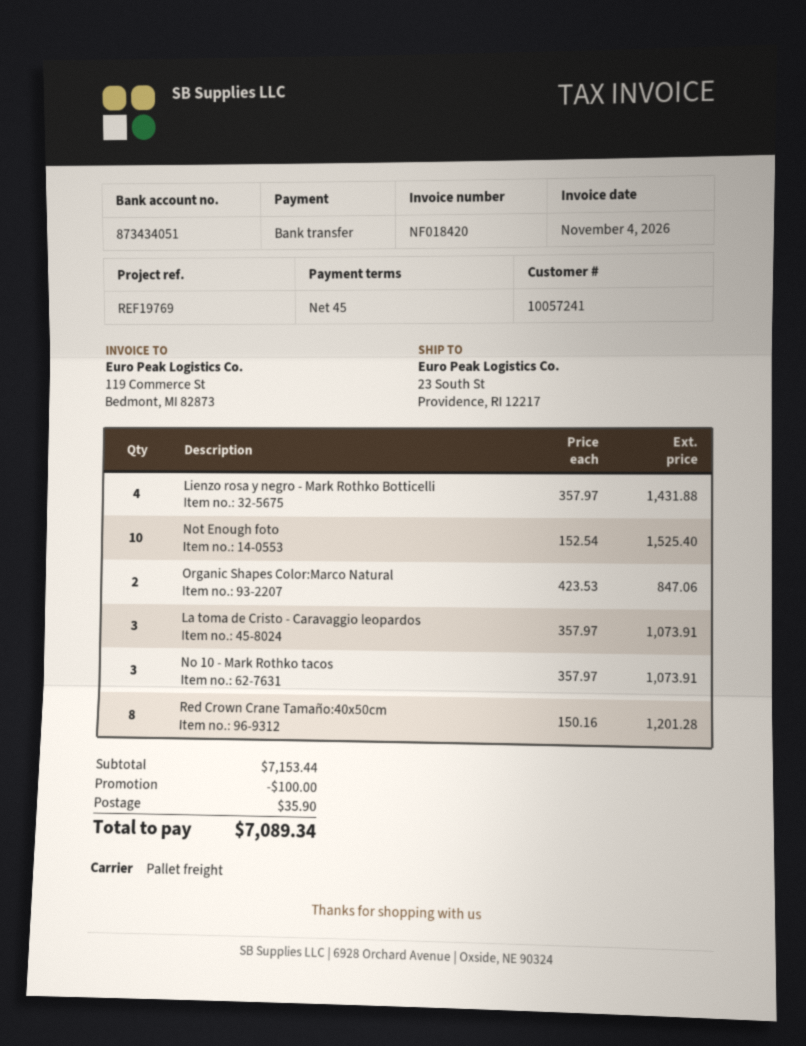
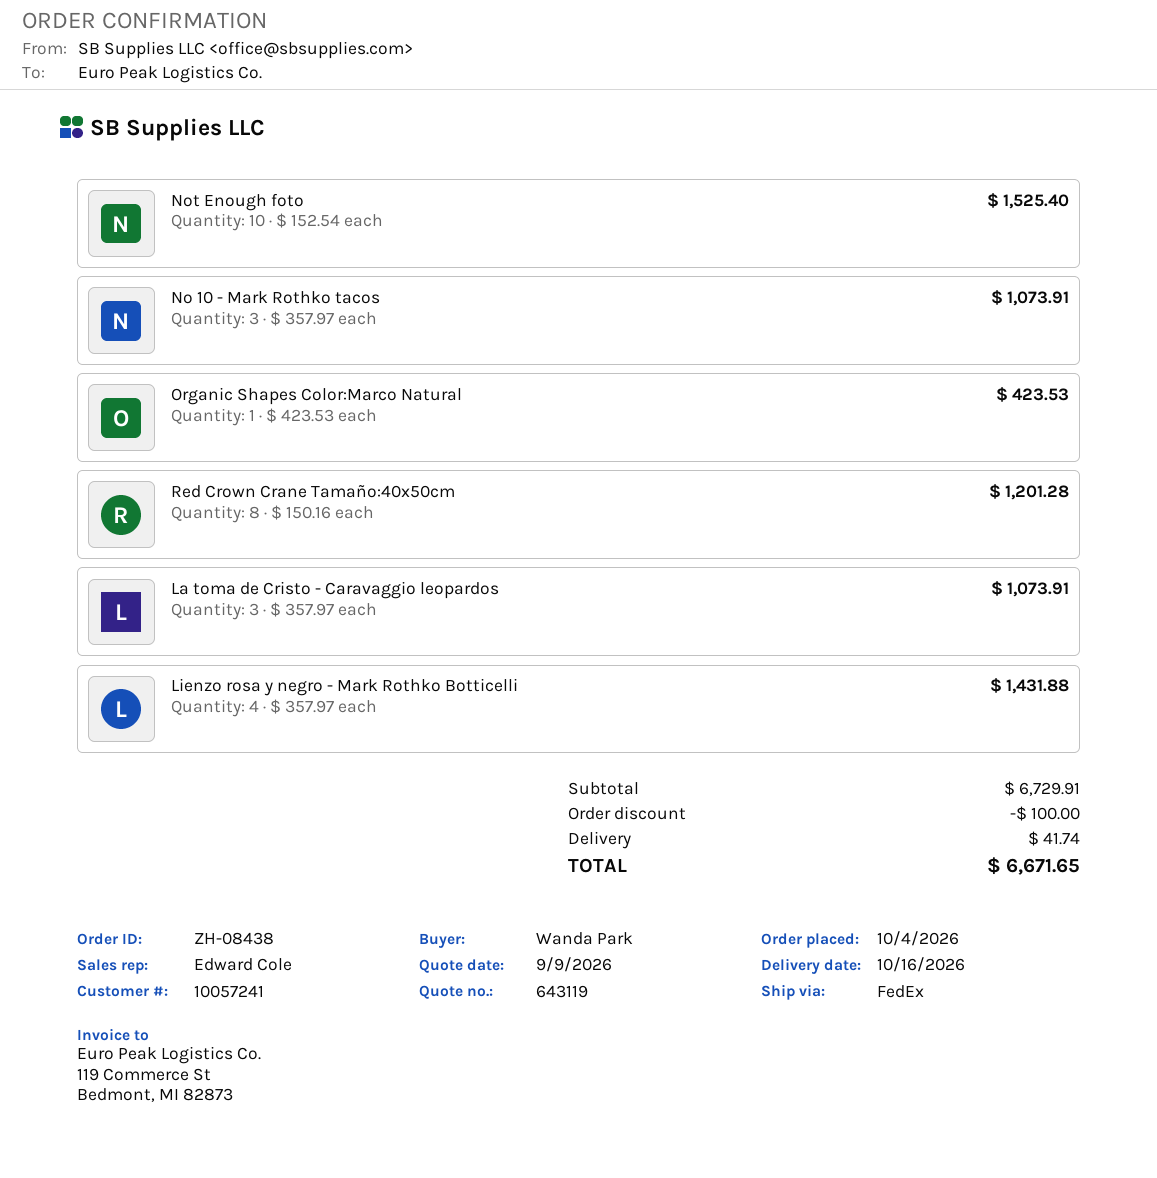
shipping method: pallet freight -> FedEx
Organic Shapes Color:Marco Natural: 2 x 423.53 = 847.06 -> 1 x 423.53 = 423.53
subtotal: 7153.44 -> 6729.91
shipping: 35.90 -> 41.74
total: 7089.34 -> 6671.65

